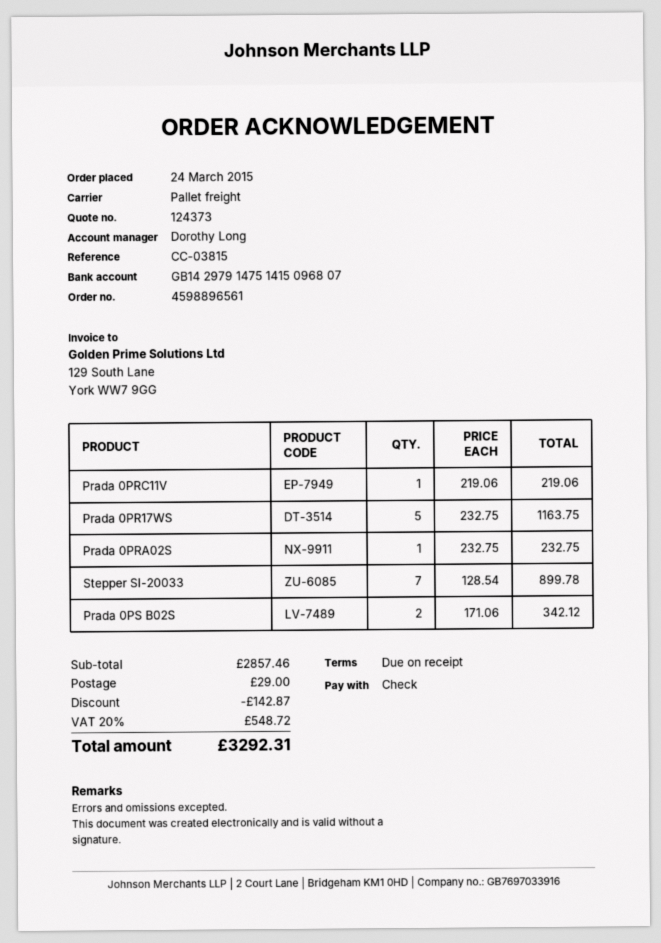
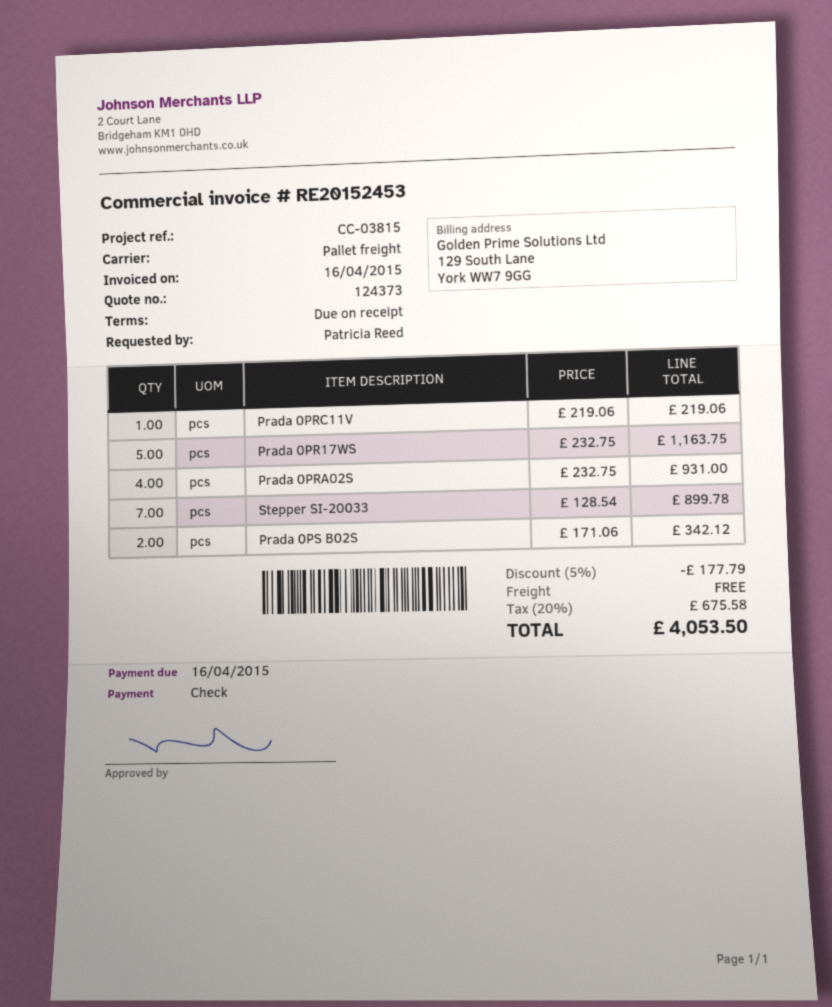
Prada 0PRA02S: 1 x 232.75 = 232.75 -> 4 x 232.75 = 931.00
discount: 142.87 -> 177.79
shipping: 29.00 -> 0.00
tax: 20% = 548.72 -> 20% = 675.58
total: 3292.31 -> 4053.50

